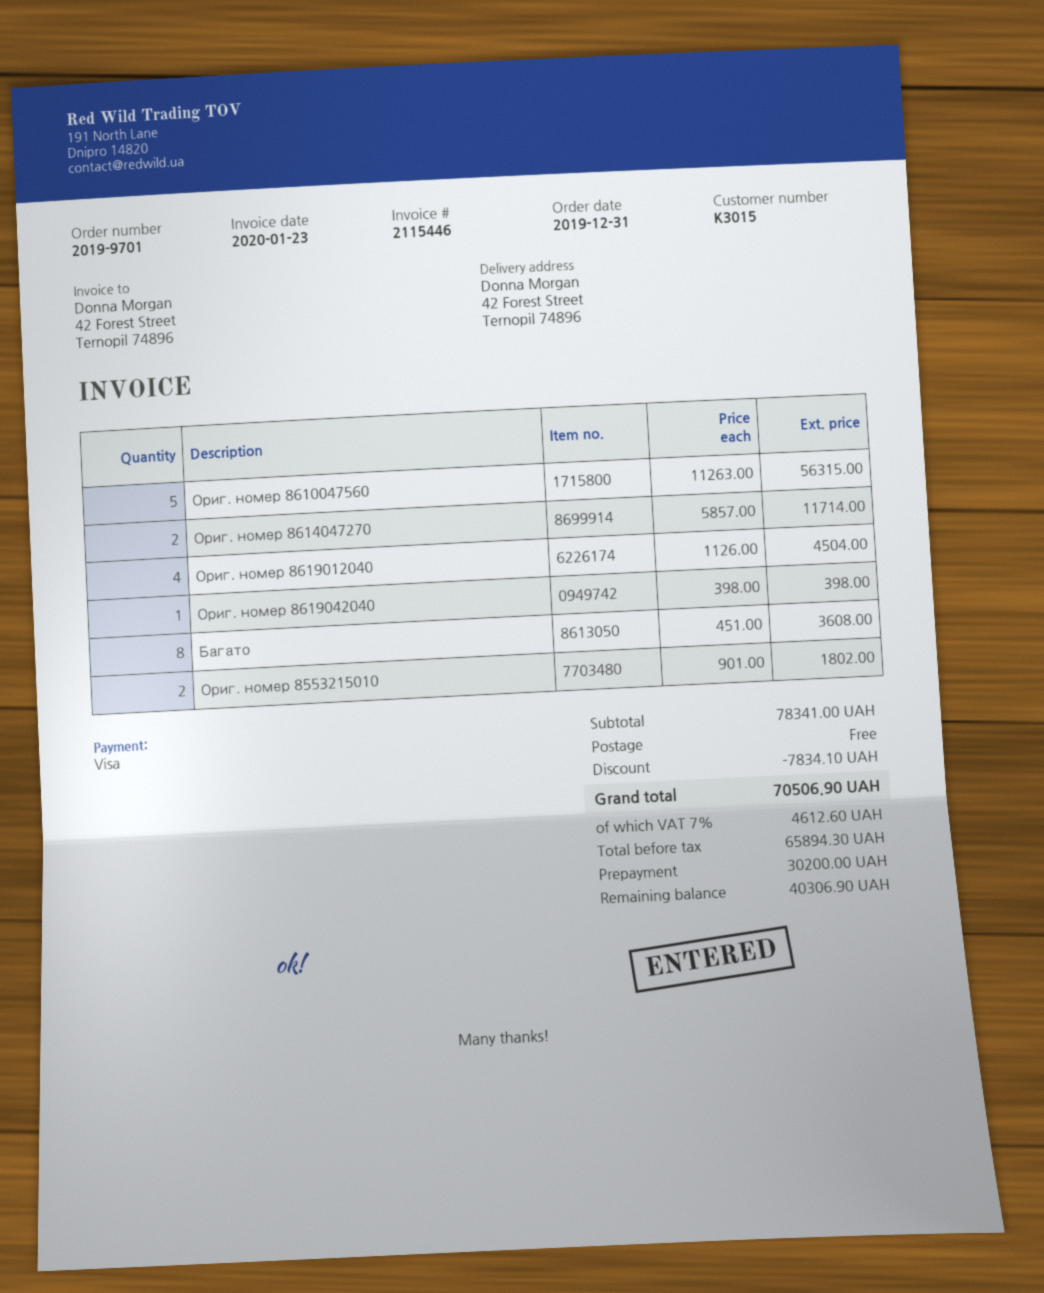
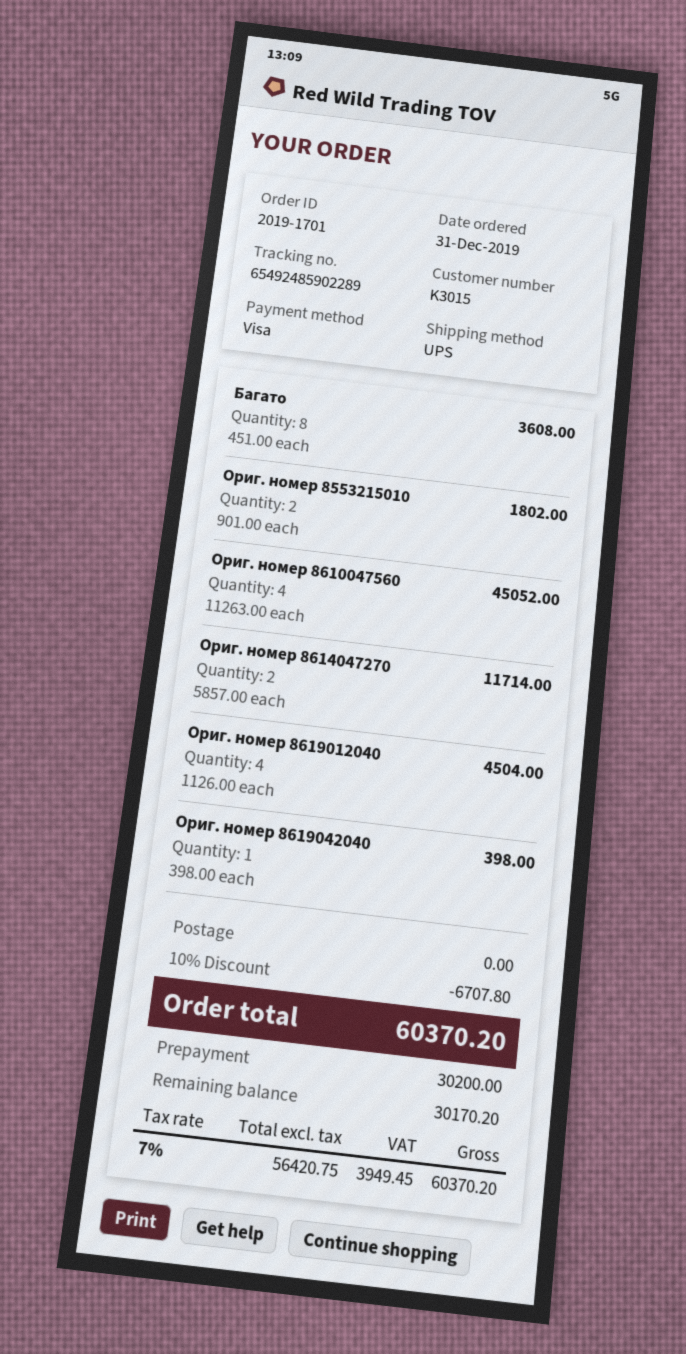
order number: 2019-9701 -> 2019-1701
Ориг. номер 8610047560: 5 x 11263.00 = 56315.00 -> 4 x 11263.00 = 45052.00
discount: 7834.10 -> 6707.80
net: 65894.30 -> 56420.75
tax: 7% = 4612.60 -> 7% = 3949.45
total: 70506.90 -> 60370.20
balance: 40306.90 -> 30170.20

